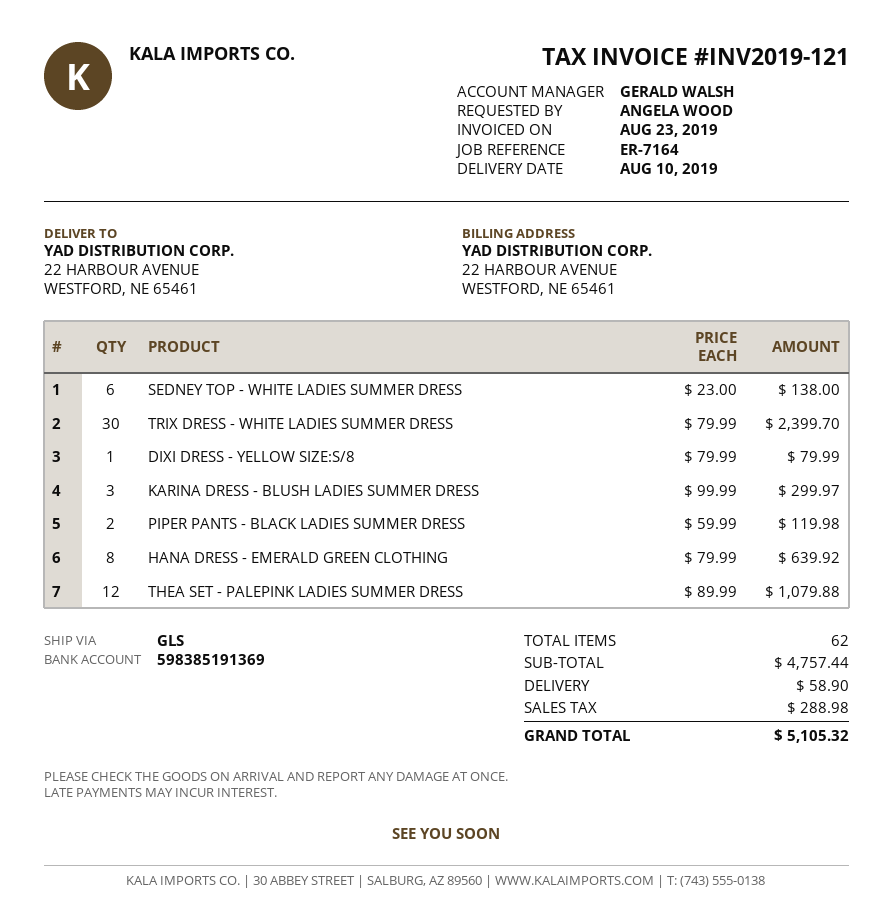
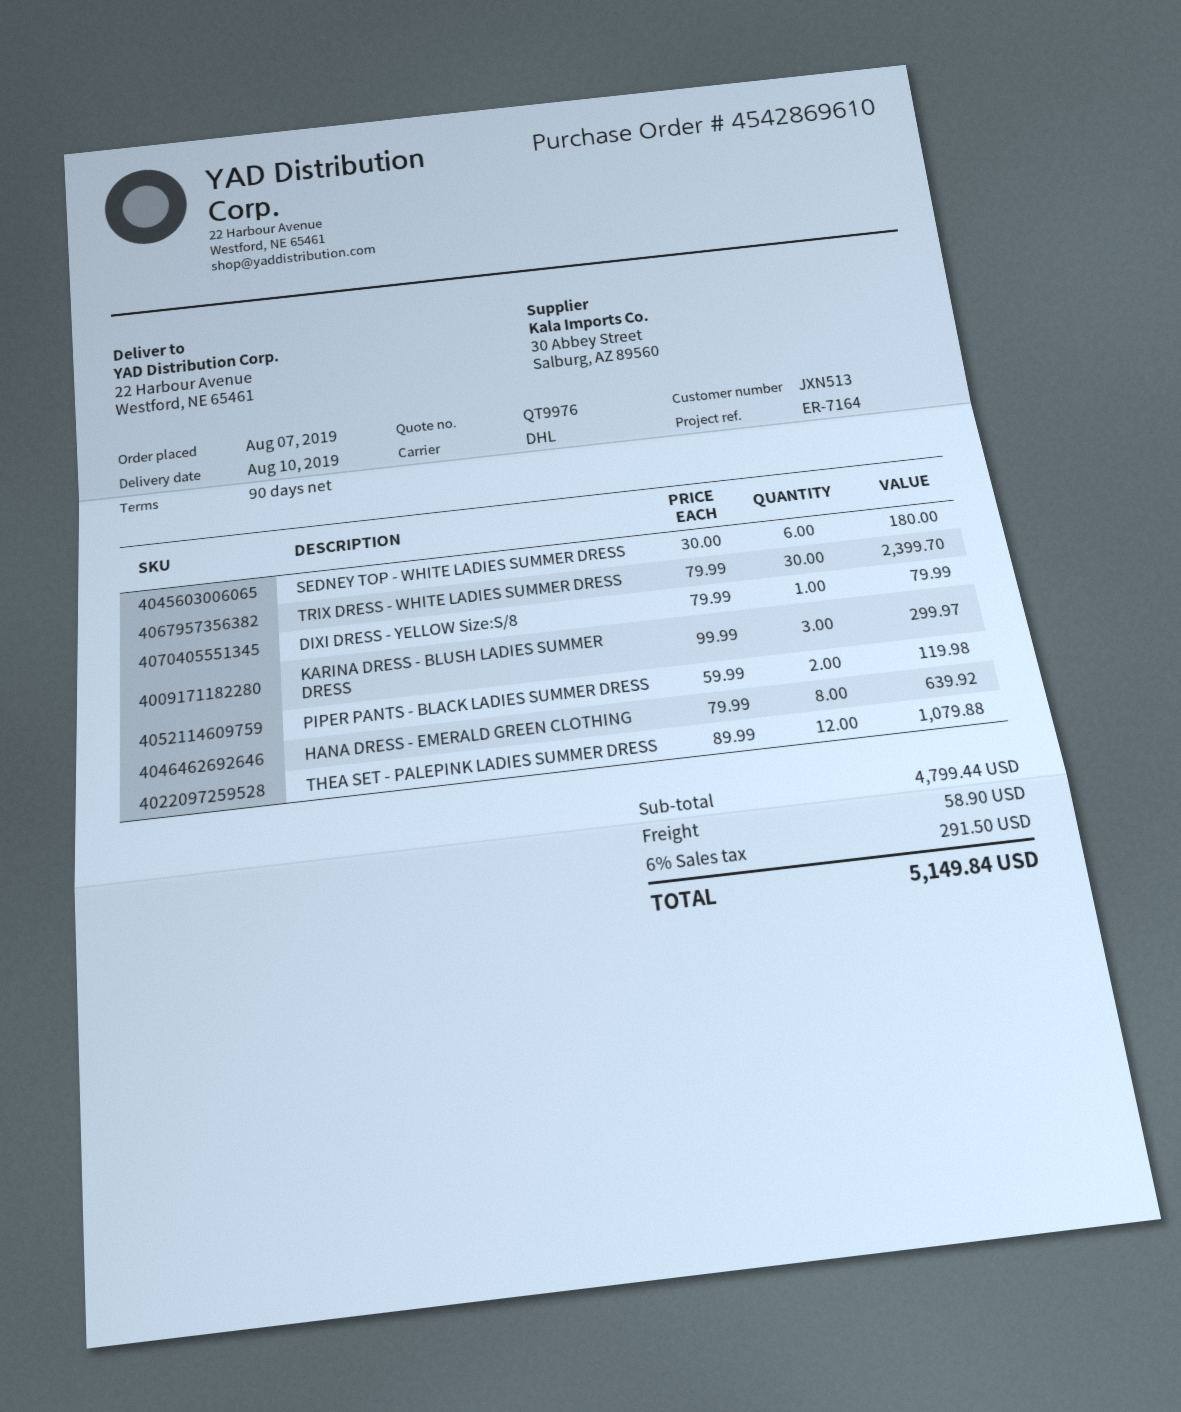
shipping method: GLS -> DHL
SEDNEY TOP - WHITE LADIES SUMMER DRESS: 6 x 23.00 = 138.00 -> 6 x 30.00 = 180.00
subtotal: 4757.44 -> 4799.44
tax: 288.98 -> 291.50
total: 5105.32 -> 5149.84

